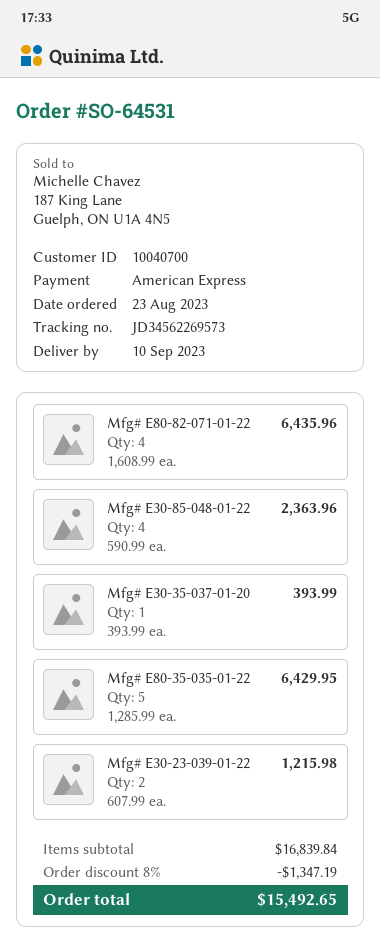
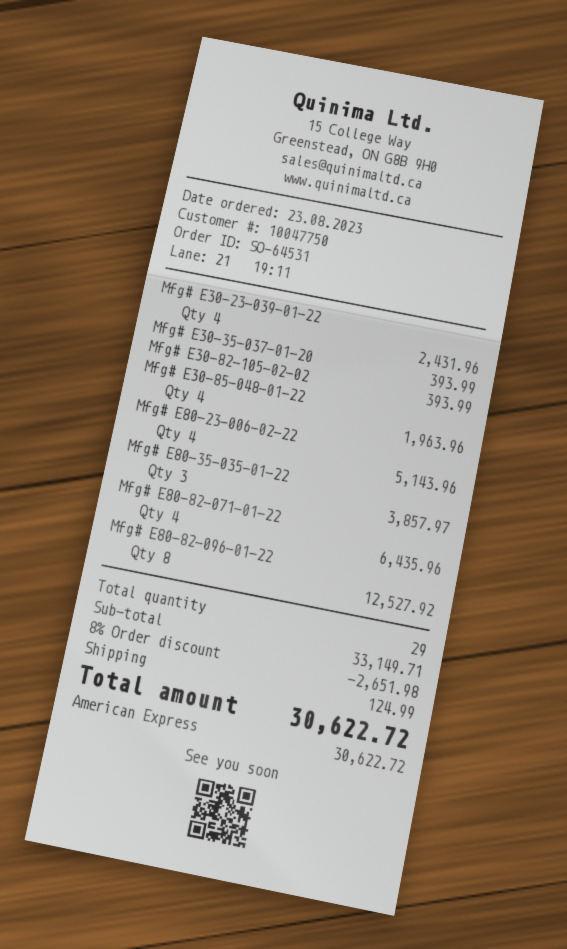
customer number: 10040700 -> 10047750
Mfg# E30-85-048-01-22: 4 for 2363.96 -> 4 for 1963.96
Mfg# E80-35-035-01-22: 5 for 6429.95 -> 3 for 3857.97
Mfg# E30-23-039-01-22: 2 for 1215.98 -> 4 for 2431.96
Mfg# E30-82-105-02-02: none -> 1 for 393.99
Mfg# E80-23-006-02-22: none -> 4 for 5143.96
Mfg# E80-82-096-01-22: none -> 8 for 12527.92
subtotal: 16839.84 -> 33149.71
discount: 8% = 1347.19 -> 8% = 2651.98
shipping: none -> 124.99
total: 15492.65 -> 30622.72

